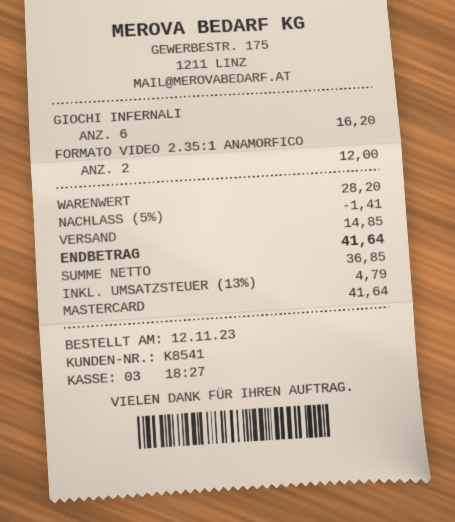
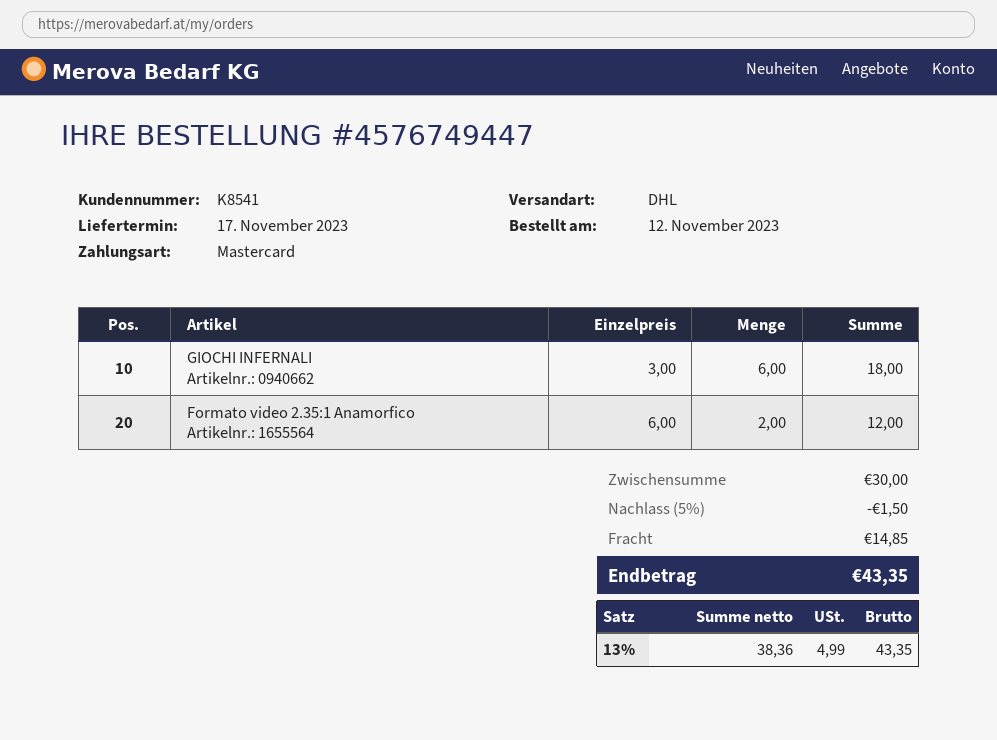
GIOCHI INFERNALI: 6 for 16.20 -> 6 for 18.00
subtotal: 28.20 -> 30.00
discount: 5% = 1.41 -> 5% = 1.50
net: 36.85 -> 38.36
tax: 13% = 4.79 -> 13% = 4.99
total: 41.64 -> 43.35

